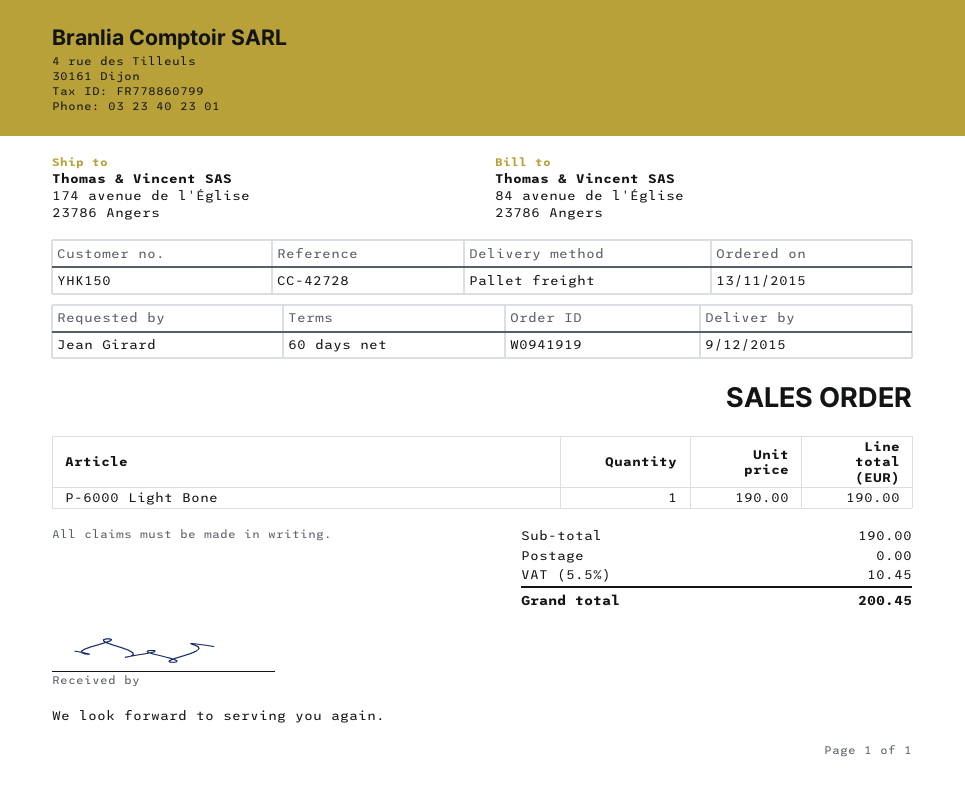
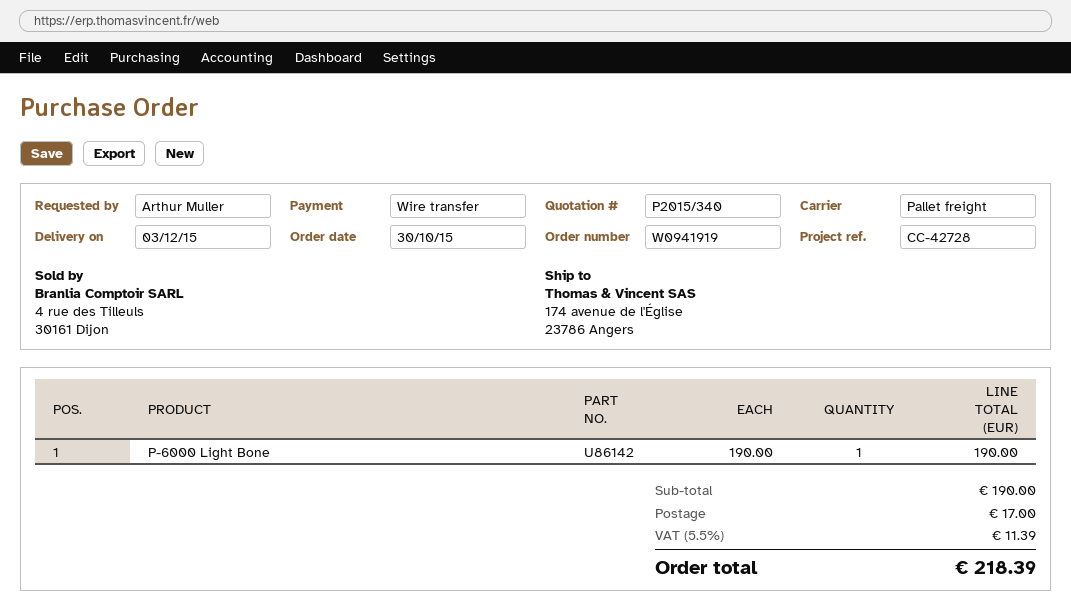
order date: 2015-11-13 -> 2015-10-30
delivery date: 2015-12-09 -> 2015-12-03
ordered by: Jean Girard -> Arthur Muller
shipping: 0.00 -> 17.00
tax: 5.5% = 10.45 -> 5.5% = 11.39
total: 200.45 -> 218.39

